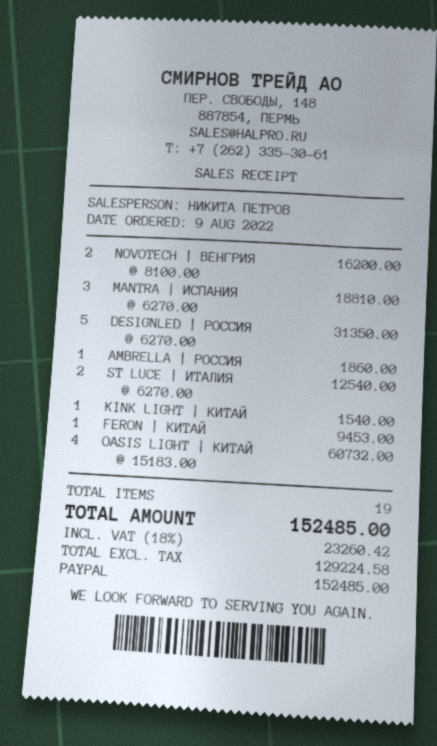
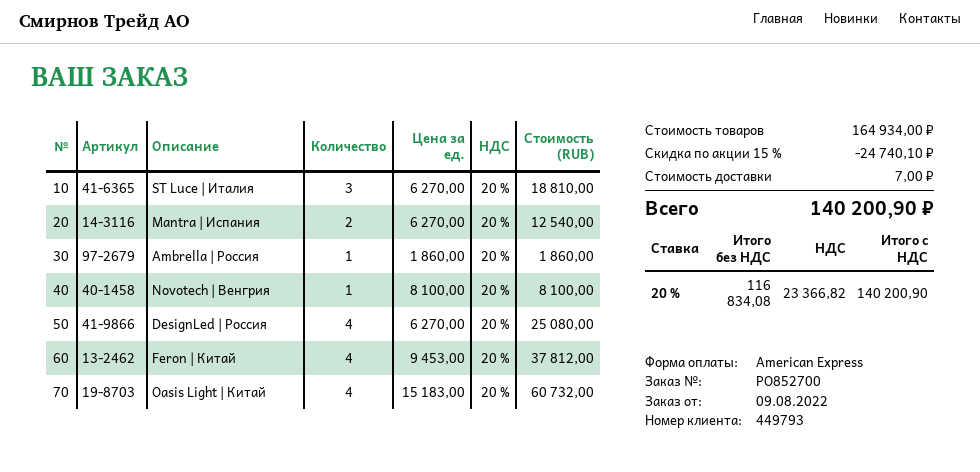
payment method: PayPal -> American Express
NOVOTECH | ВЕНГРИЯ: 2 x 8100.00 = 16200.00 -> 1 x 8100.00 = 8100.00
MANTRA | ИСПАНИЯ: 3 x 6270.00 = 18810.00 -> 2 x 6270.00 = 12540.00
DESIGNLED | РОССИЯ: 5 x 6270.00 = 31350.00 -> 4 x 6270.00 = 25080.00
ST LUCE | ИТАЛИЯ: 2 x 6270.00 = 12540.00 -> 3 x 6270.00 = 18810.00
KINK LIGHT | КИТАЙ: 1 x 1540.00 = 1540.00 -> none
FERON | КИТАЙ: 1 x 9453.00 = 9453.00 -> 4 x 9453.00 = 37812.00
discount: none -> 15% = 24740.10
shipping: none -> 7.00
net: 129224.58 -> 116834.08
tax: 18% = 23260.42 -> 20% = 23366.82
total: 152485.00 -> 140200.90

